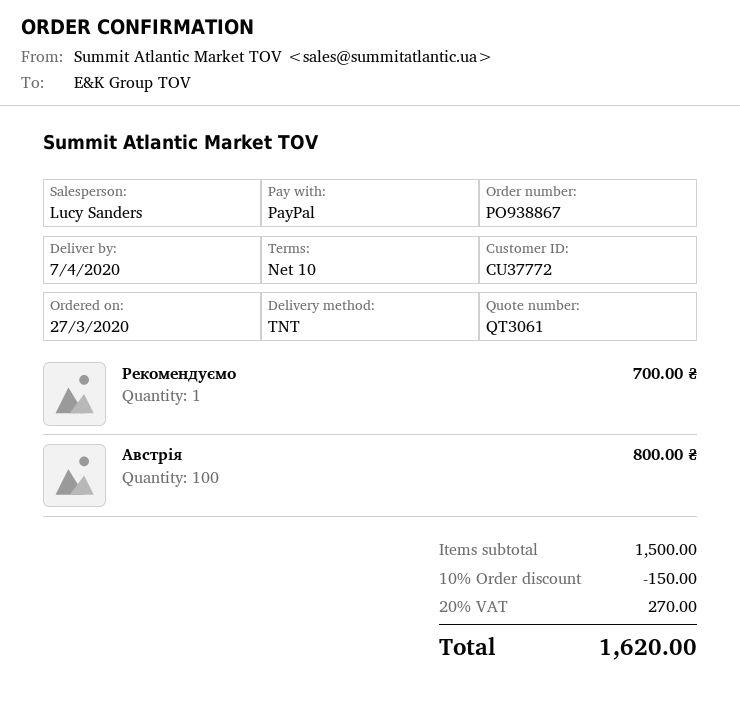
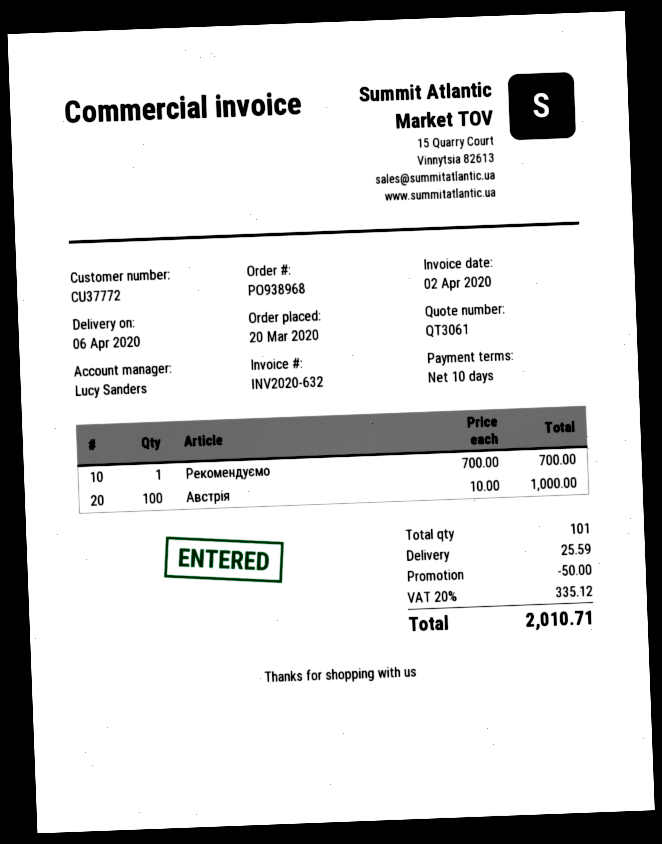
order number: PO938867 -> PO938968
order date: 2020-03-27 -> 2020-03-20
delivery date: 2020-04-07 -> 2020-04-06
Австрія: 100 for 800.00 -> 100 for 1000.00
discount: 150.00 -> 50.00
shipping: none -> 25.59
tax: 20% = 270.00 -> 20% = 335.12
total: 1620.00 -> 2010.71

